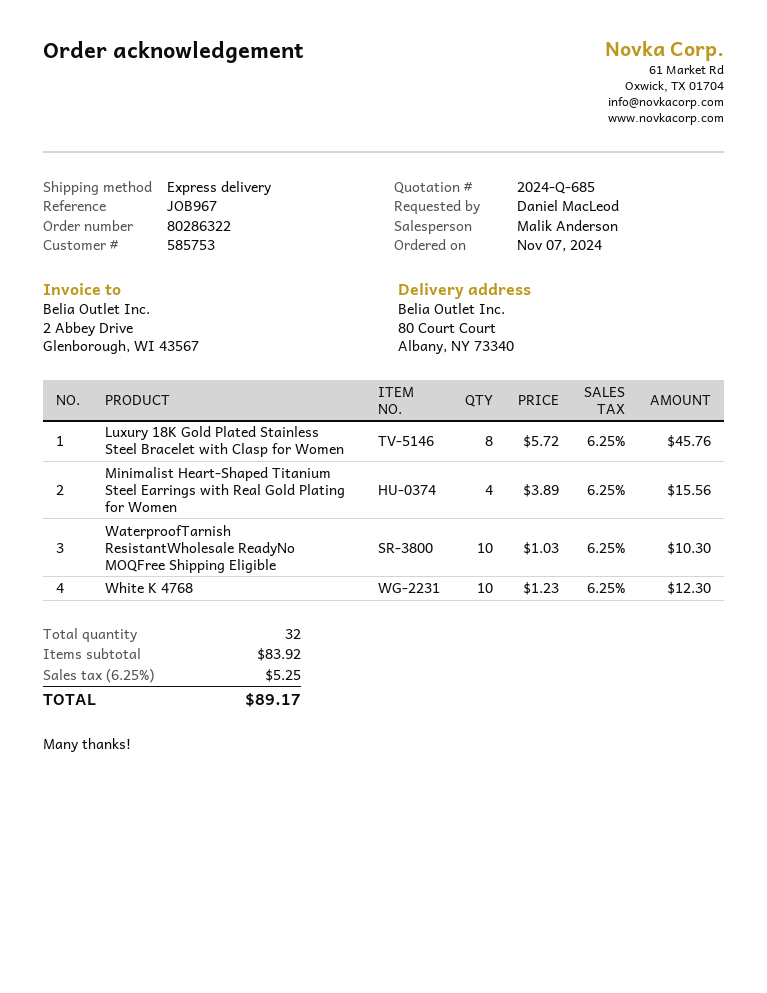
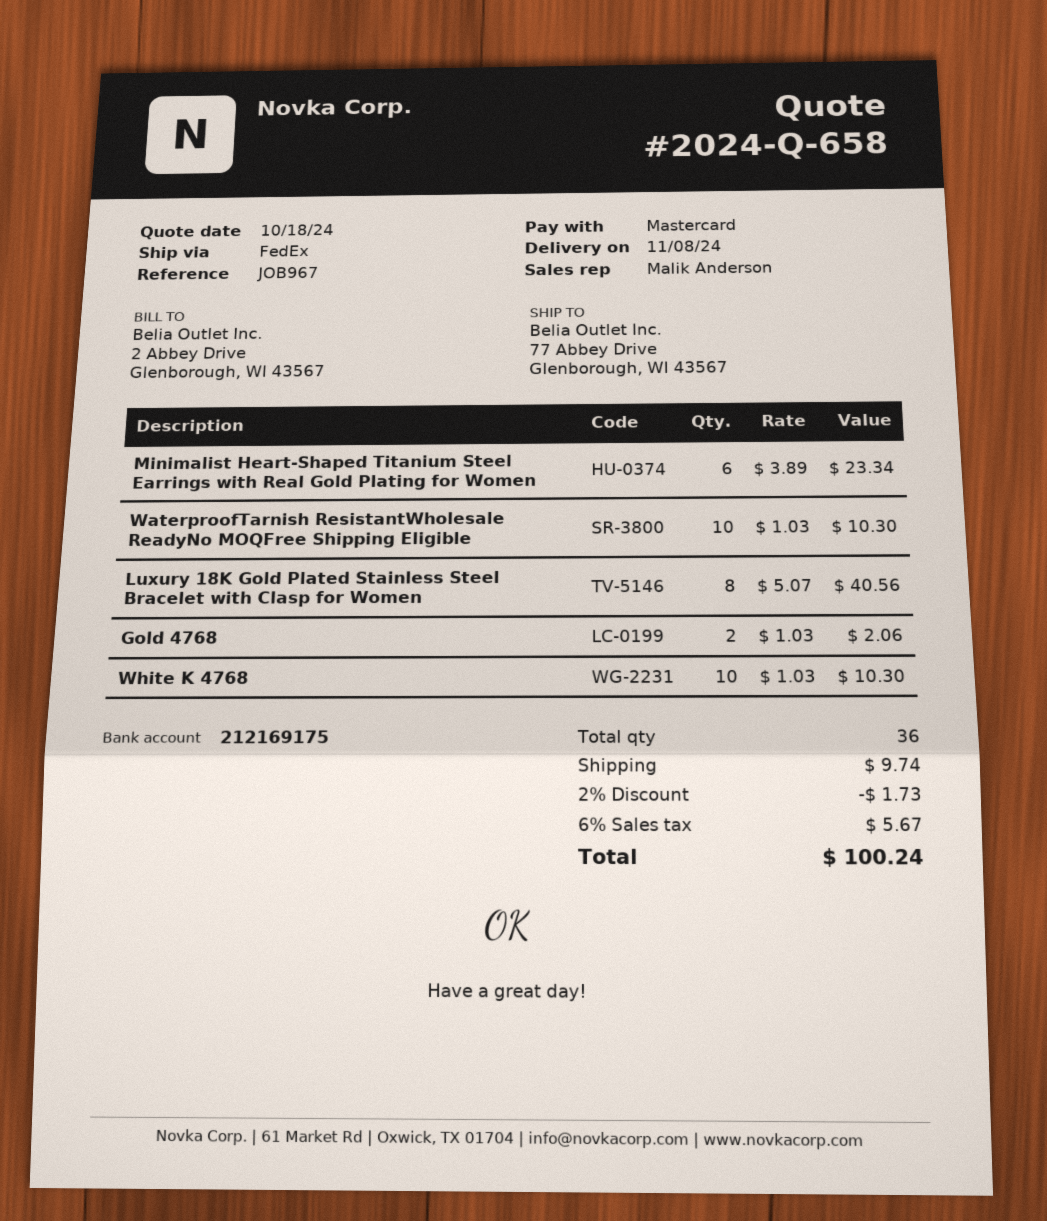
quote number: 2024-Q-685 -> 2024-Q-658
shipping method: express -> FedEx
ship to: 80 Court Court, Albany, NY 73340 -> 77 Abbey Drive, Glenborough, WI 43567
Luxury 18K Gold Plated Stainless Steel Bracelet with Clasp for Women: 8 x 5.72 = 45.76 -> 8 x 5.07 = 40.56
Minimalist Heart-Shaped Titanium Steel Earrings with Real Gold Plating for Women: 4 x 3.89 = 15.56 -> 6 x 3.89 = 23.34
White K 4768: 10 x 1.23 = 12.30 -> 10 x 1.03 = 10.30
Gold 4768: none -> 2 x 1.03 = 2.06
total quantity: 32 -> 36
discount: none -> 2% = 1.73
shipping: none -> 9.74
tax: 6.25% = 5.25 -> 6% = 5.67
total: 89.17 -> 100.24

